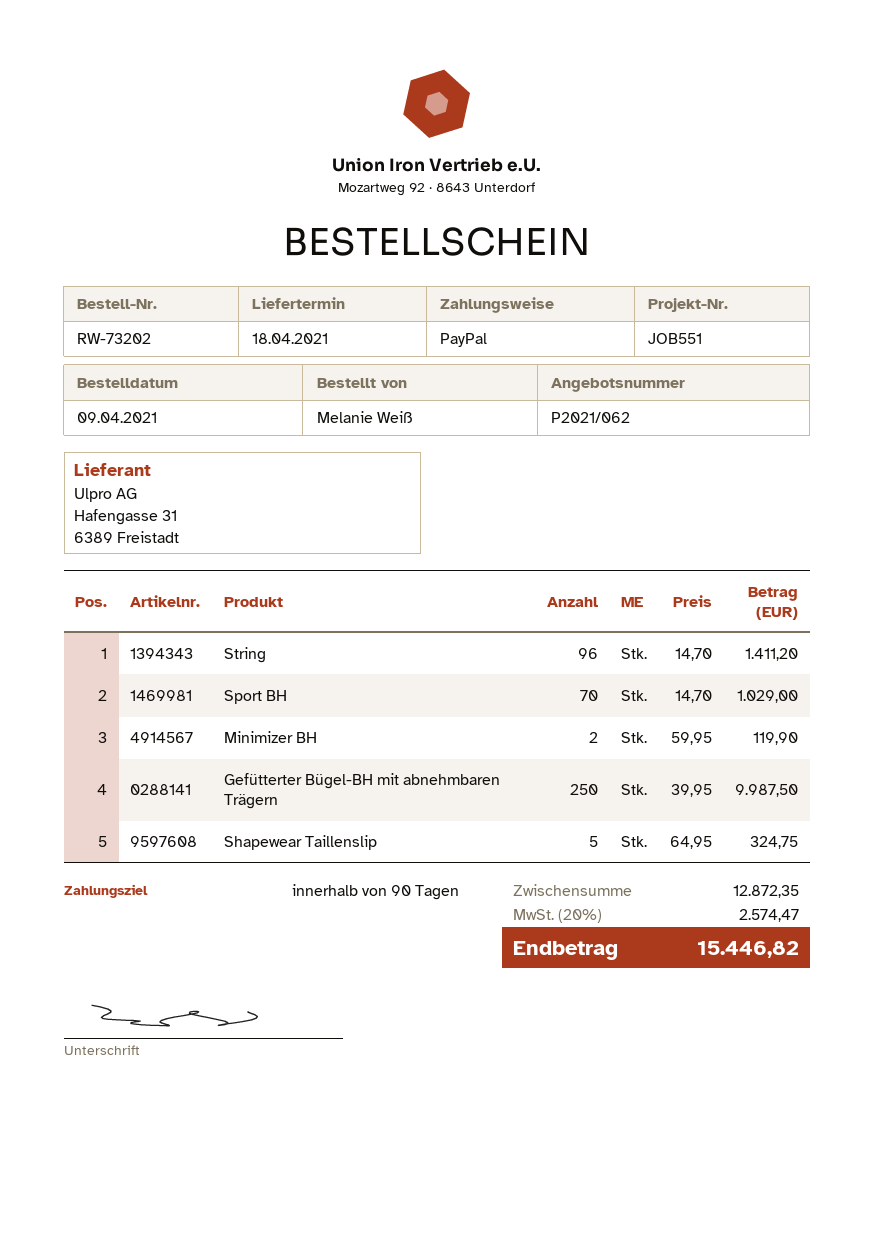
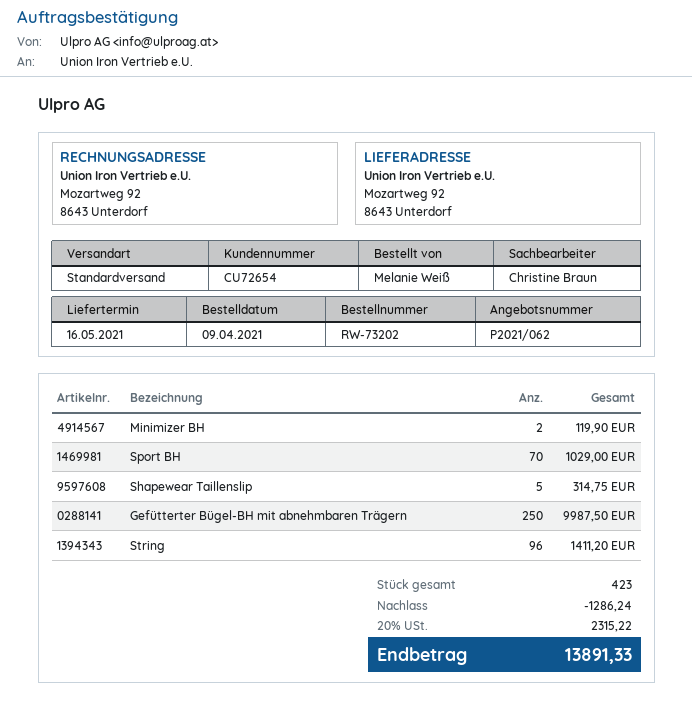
delivery date: 2021-04-18 -> 2021-05-16
Shapewear Taillenslip: 5 for 324.75 -> 5 for 314.75
discount: none -> 1286.24
tax: 20% = 2574.47 -> 20% = 2315.22
total: 15446.82 -> 13891.33

